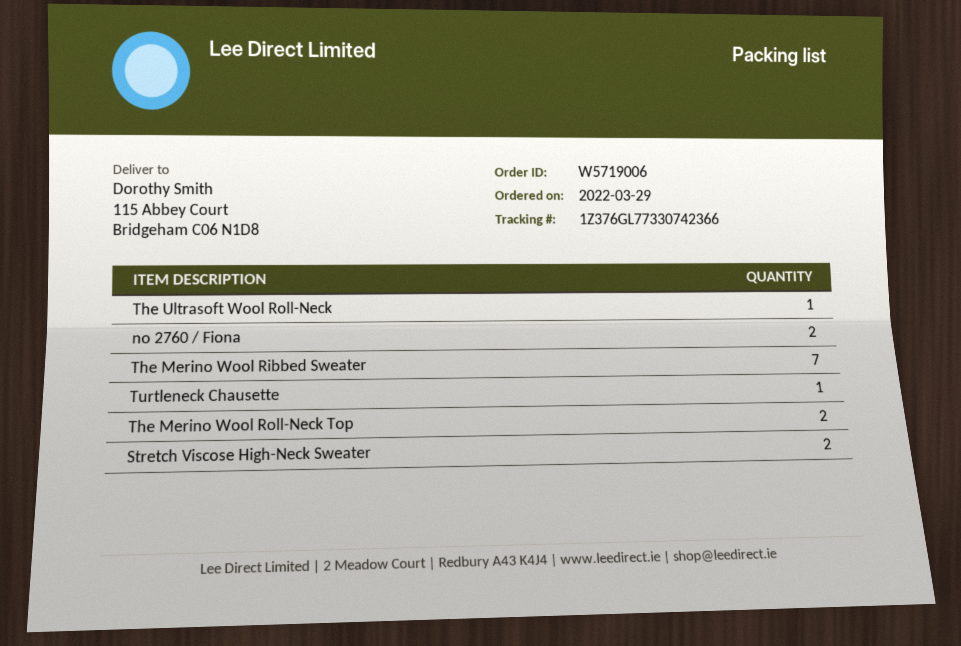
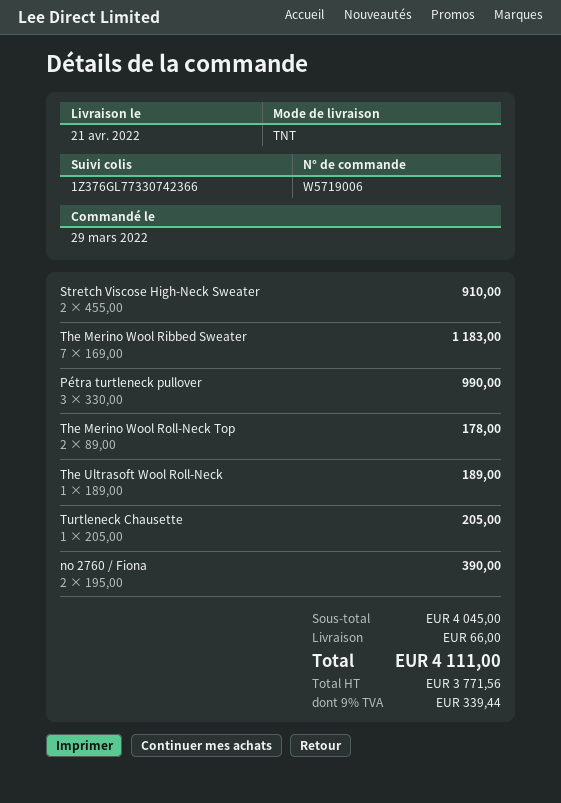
Pétra turtleneck pullover: none -> 3

